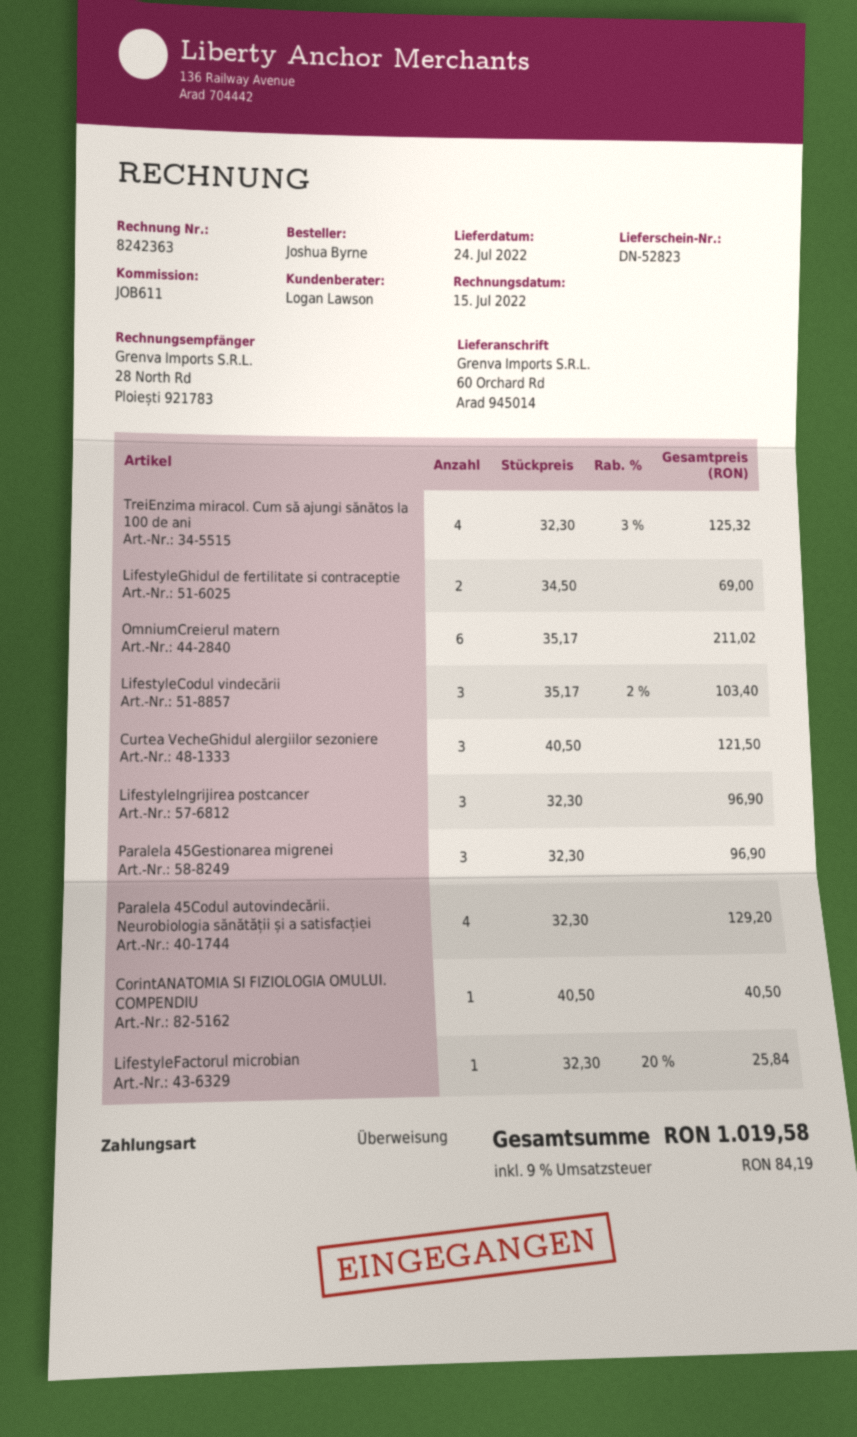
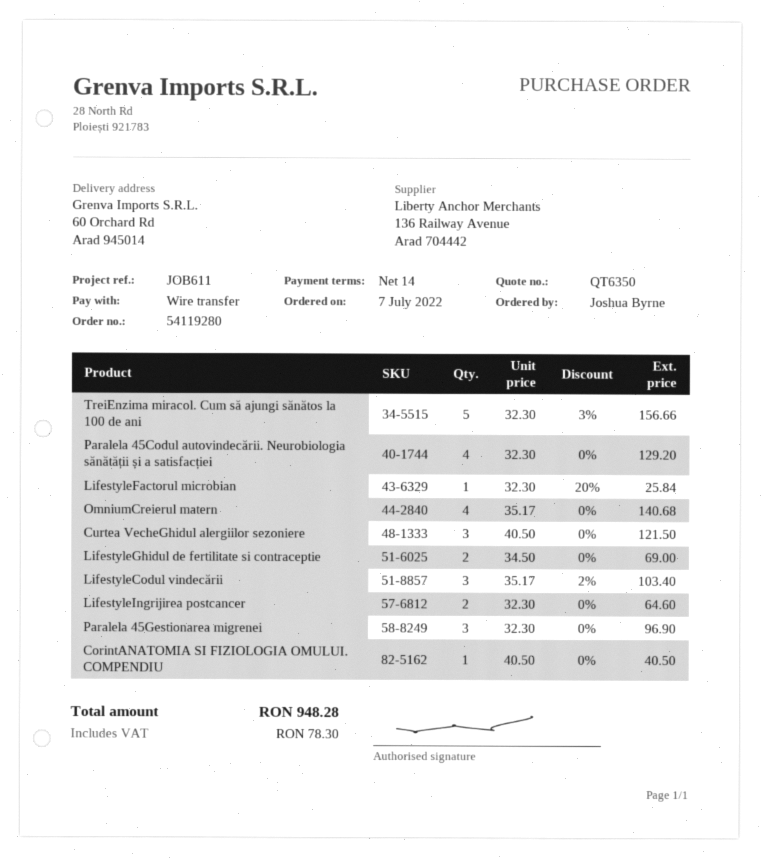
TreiEnzima miracol. Cum să ajungi sănătos la 100 de ani: 4 x 32.30 - 3% = 125.32 -> 5 x 32.30 - 3% = 156.66
OmniumCreierul matern: 6 x 35.17 = 211.02 -> 4 x 35.17 = 140.68
LifestyleIngrijirea postcancer: 3 x 32.30 = 96.90 -> 2 x 32.30 = 64.60
tax: 84.19 -> 78.30
total: 1019.58 -> 948.28

